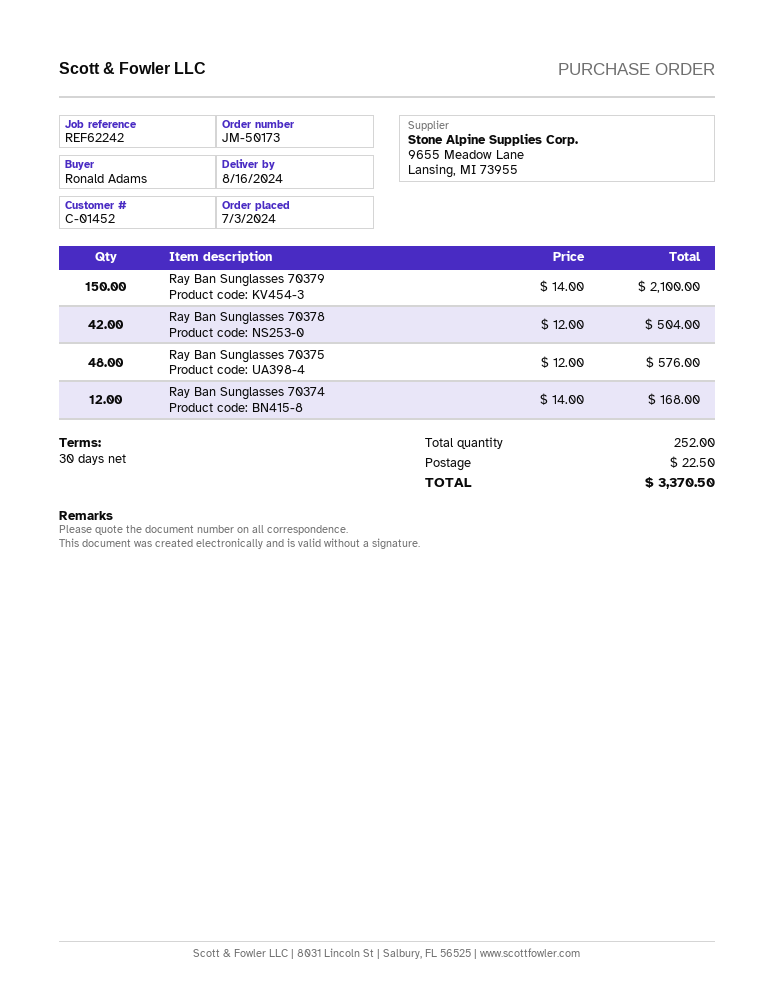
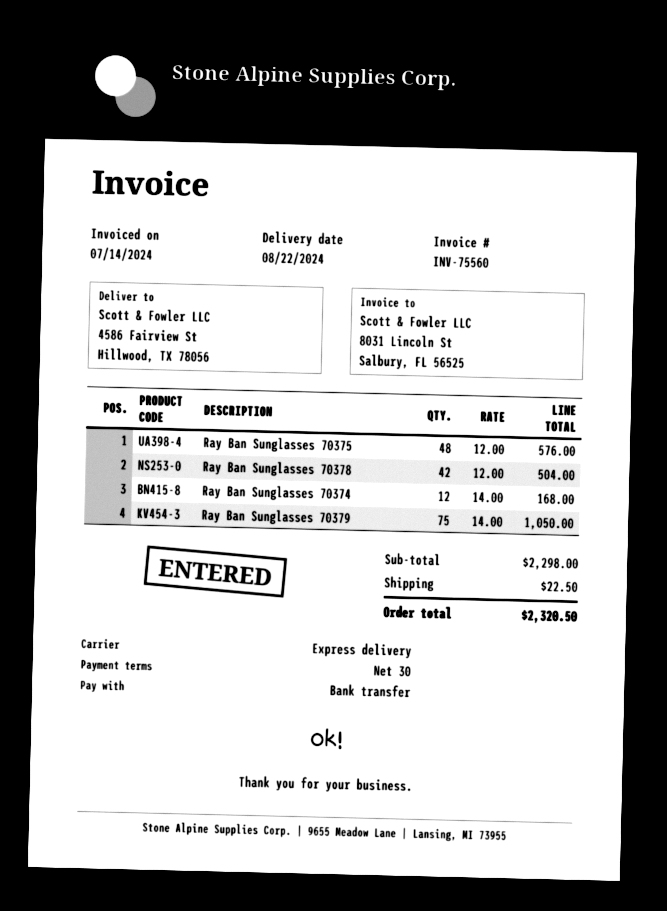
delivery date: 2024-08-16 -> 2024-08-22
Ray Ban Sunglasses 70379: 150 x 14.00 = 2100.00 -> 75 x 14.00 = 1050.00
total: 3370.50 -> 2320.50

